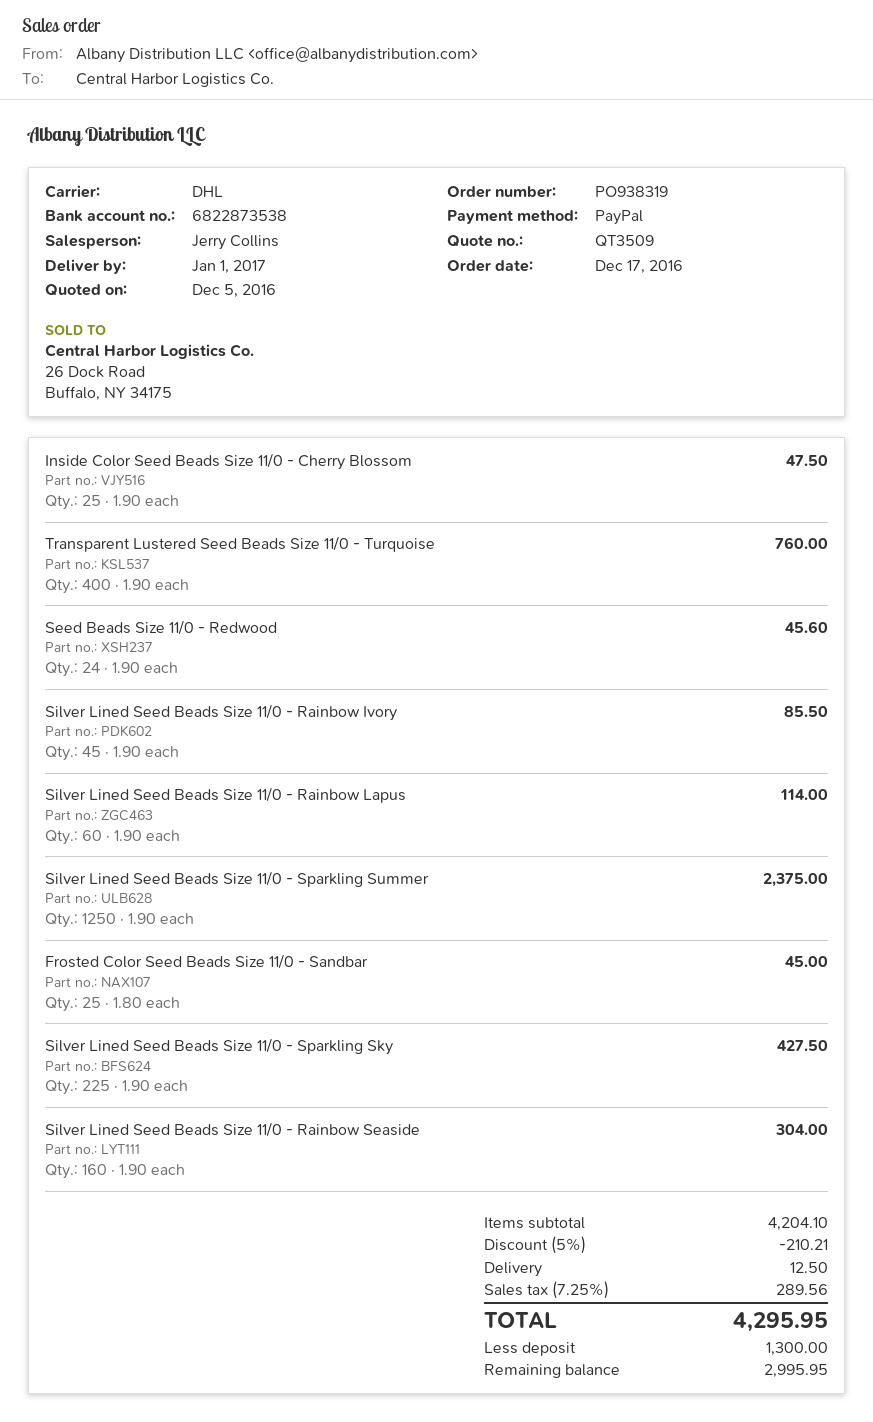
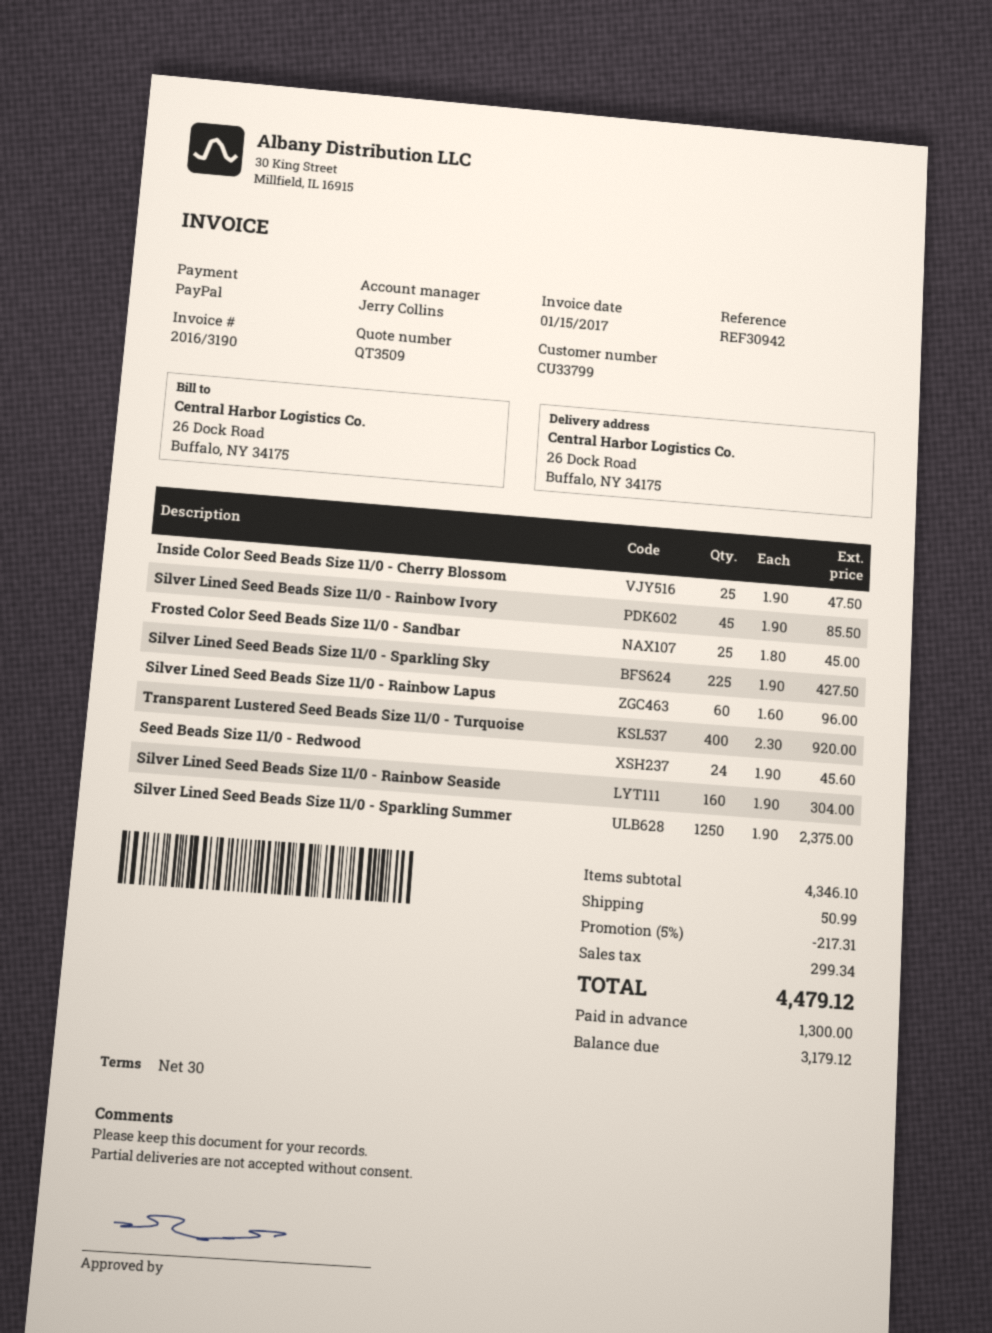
Transparent Lustered Seed Beads Size 11/0 - Turquoise: 400 x 1.90 = 760.00 -> 400 x 2.30 = 920.00
Silver Lined Seed Beads Size 11/0 - Rainbow Lapus: 60 x 1.90 = 114.00 -> 60 x 1.60 = 96.00
subtotal: 4204.10 -> 4346.10
discount: 5% = 210.21 -> 5% = 217.31
shipping: 12.50 -> 50.99
tax: 289.56 -> 299.34
total: 4295.95 -> 4479.12
balance: 2995.95 -> 3179.12

